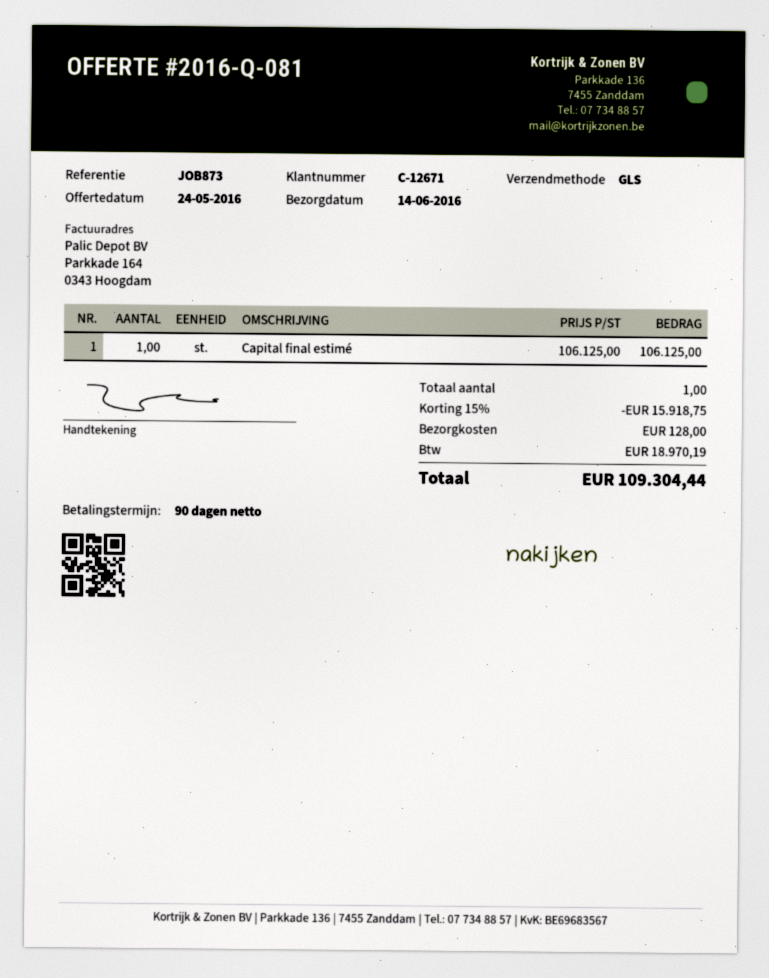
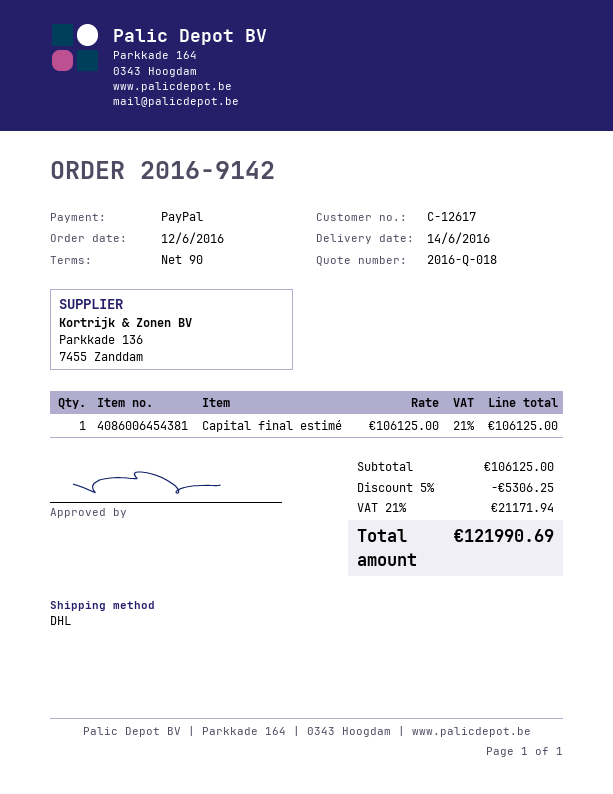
quote number: 2016-Q-081 -> 2016-Q-018
customer number: C-12671 -> C-12617
shipping method: GLS -> DHL
discount: 15% = 15918.75 -> 5% = 5306.25
shipping: 128.00 -> none
tax: 18970.19 -> 21171.94
total: 109304.44 -> 121990.69

